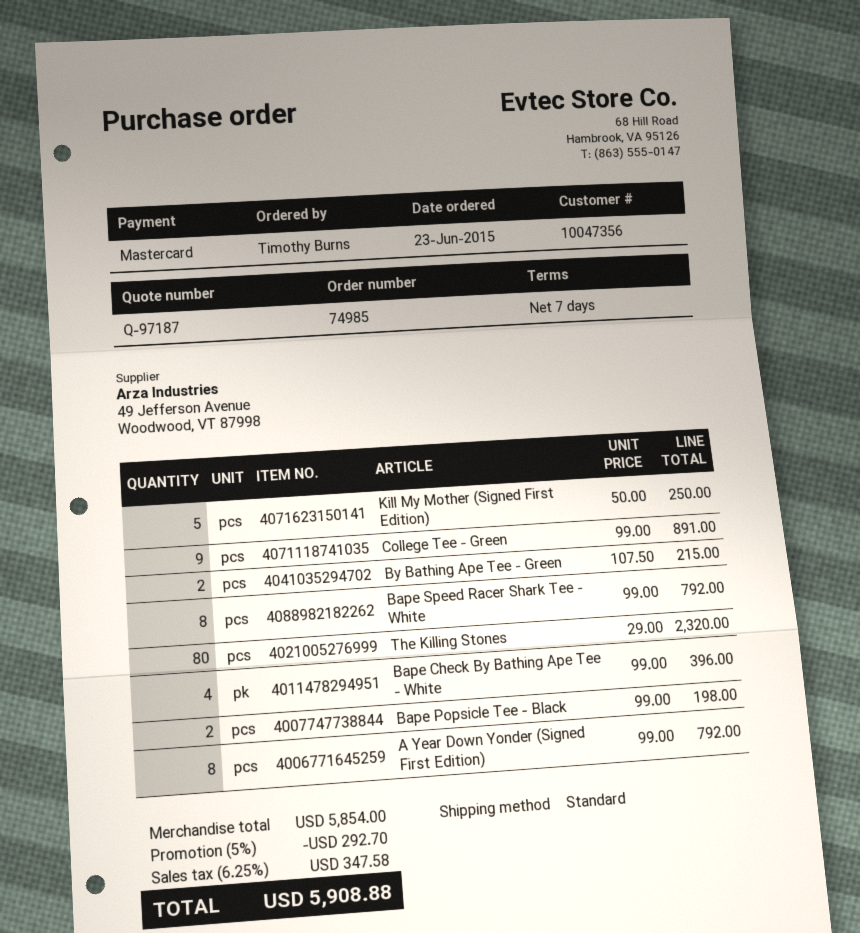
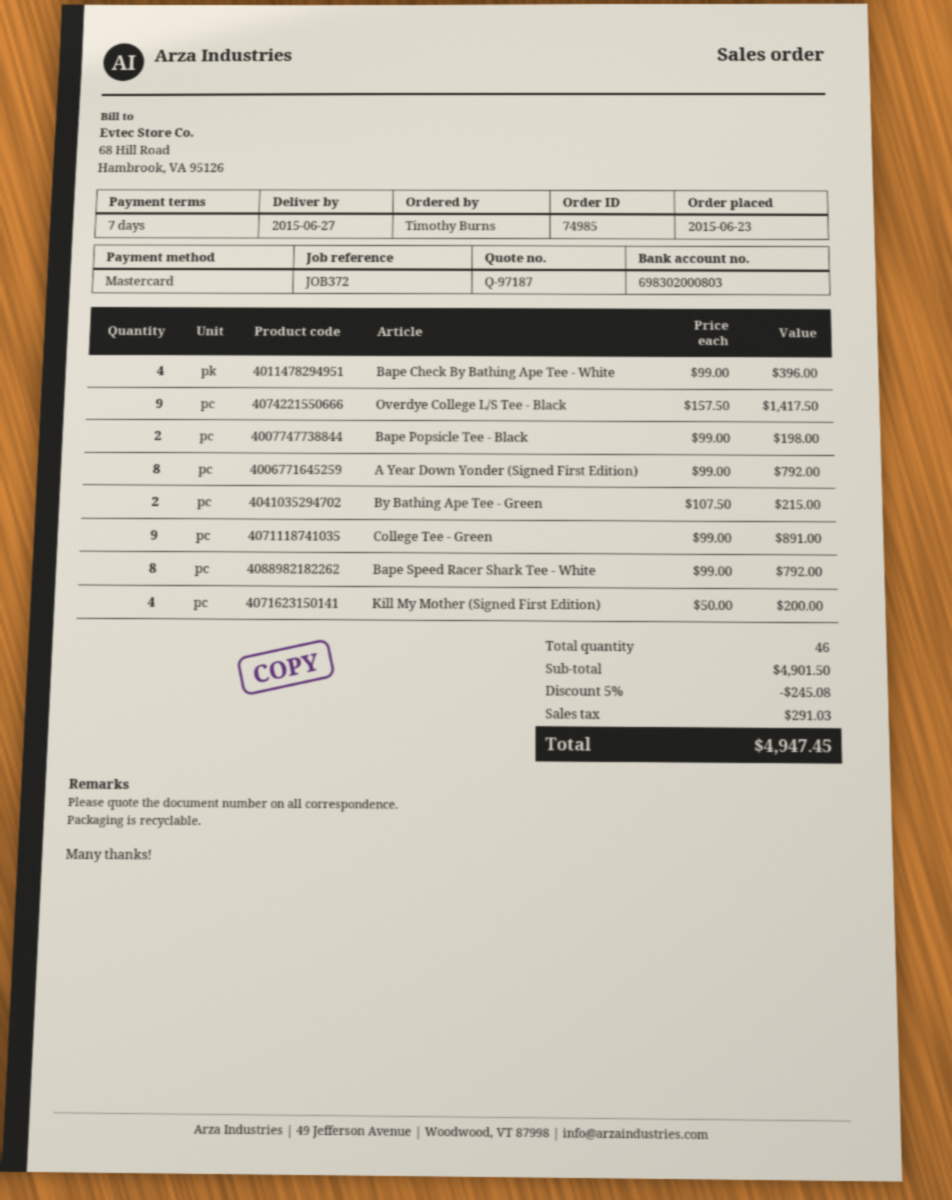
Kill My Mother (Signed First Edition): 5 x 50.00 = 250.00 -> 4 x 50.00 = 200.00
The Killing Stones: 80 x 29.00 = 2320.00 -> none
Overdye College L/S Tee - Black: none -> 9 x 157.50 = 1417.50
subtotal: 5854.00 -> 4901.50
discount: 5% = 292.70 -> 5% = 245.08
tax: 347.58 -> 291.03
total: 5908.88 -> 4947.45

